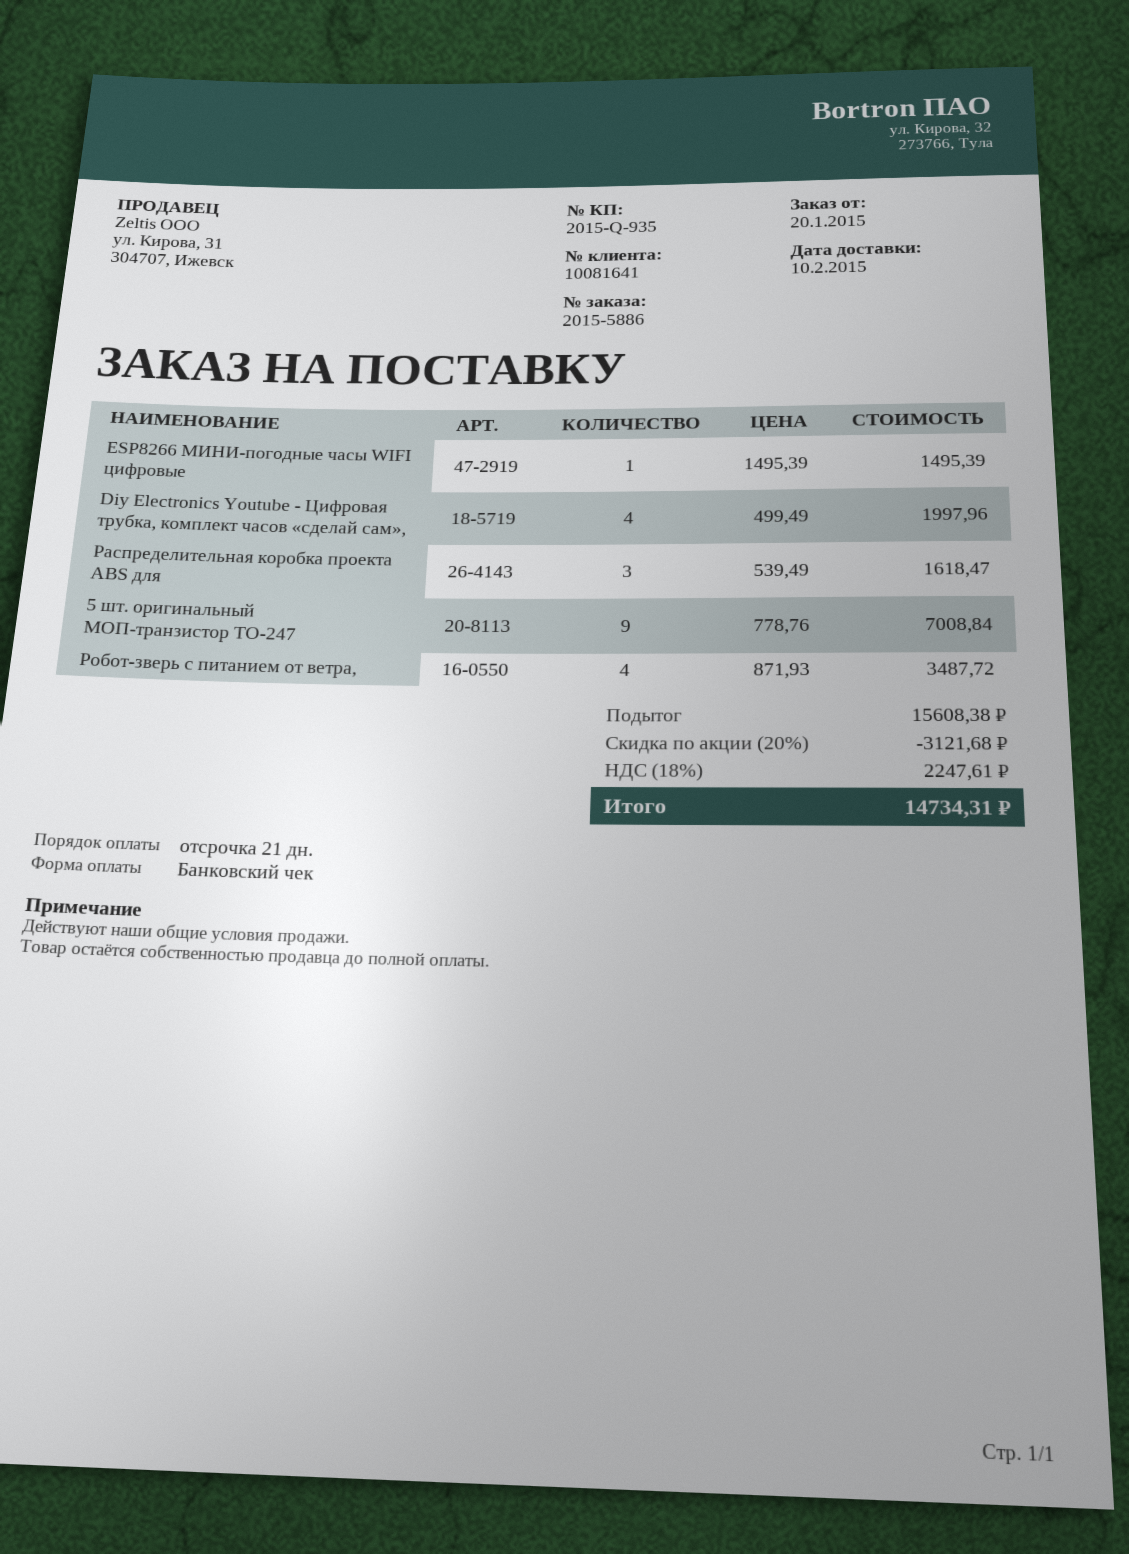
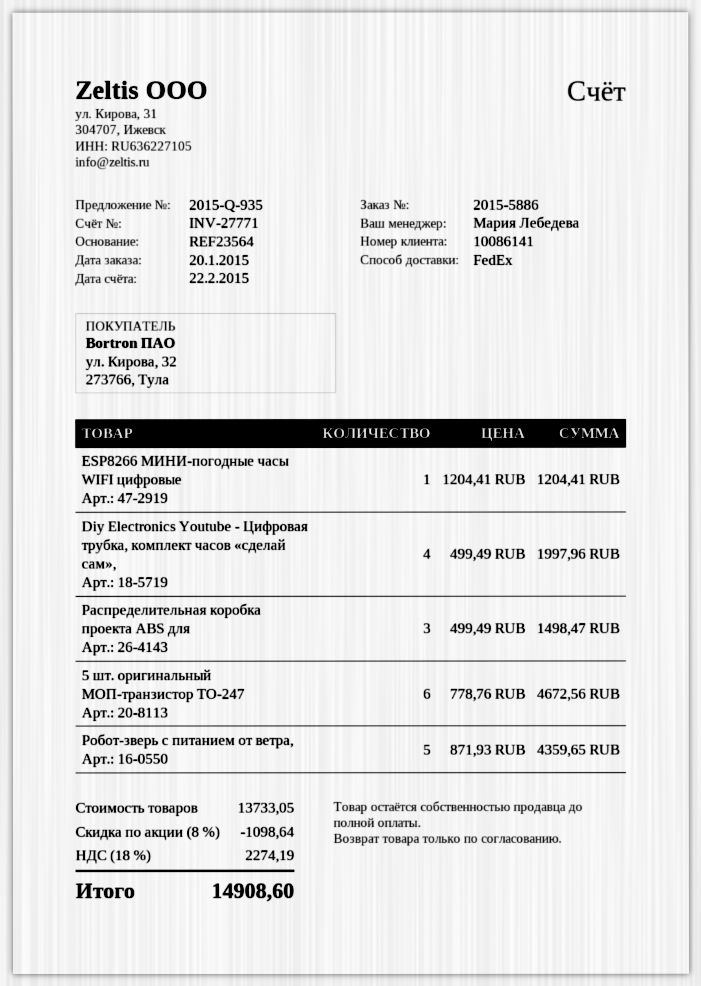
customer number: 10081641 -> 10086141
ESP8266 МИНИ-погодные часы WIFI цифровые: 1 x 1495.39 = 1495.39 -> 1 x 1204.41 = 1204.41
Распределительная коробка проекта ABS для: 3 x 539.49 = 1618.47 -> 3 x 499.49 = 1498.47
5 шт. оригинальный МОП-транзистор TO-247: 9 x 778.76 = 7008.84 -> 6 x 778.76 = 4672.56
Робот-зверь с питанием от ветра,: 4 x 871.93 = 3487.72 -> 5 x 871.93 = 4359.65
subtotal: 15608.38 -> 13733.05
discount: 20% = 3121.68 -> 8% = 1098.64
tax: 18% = 2247.61 -> 18% = 2274.19
total: 14734.31 -> 14908.60

